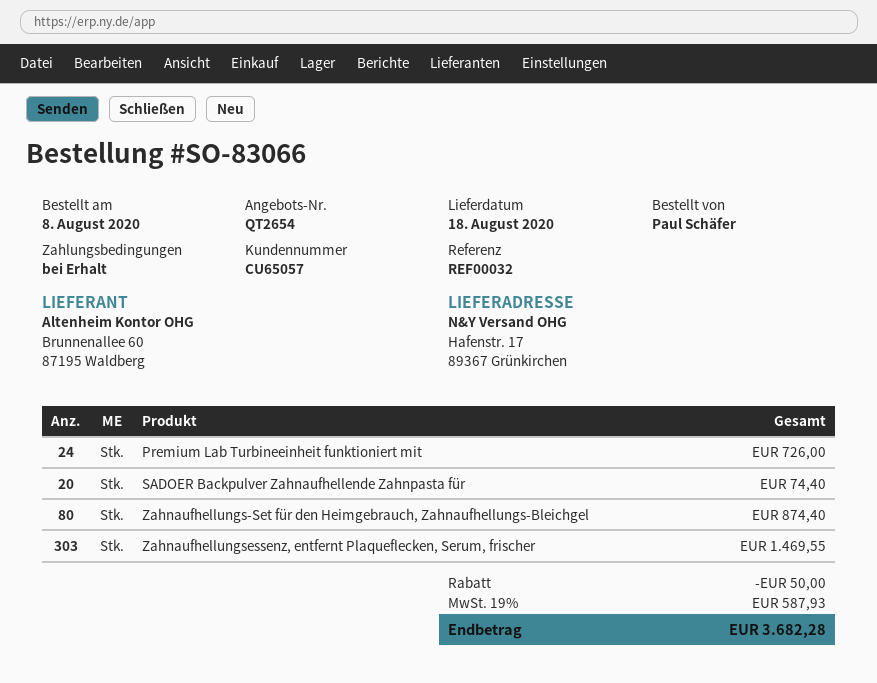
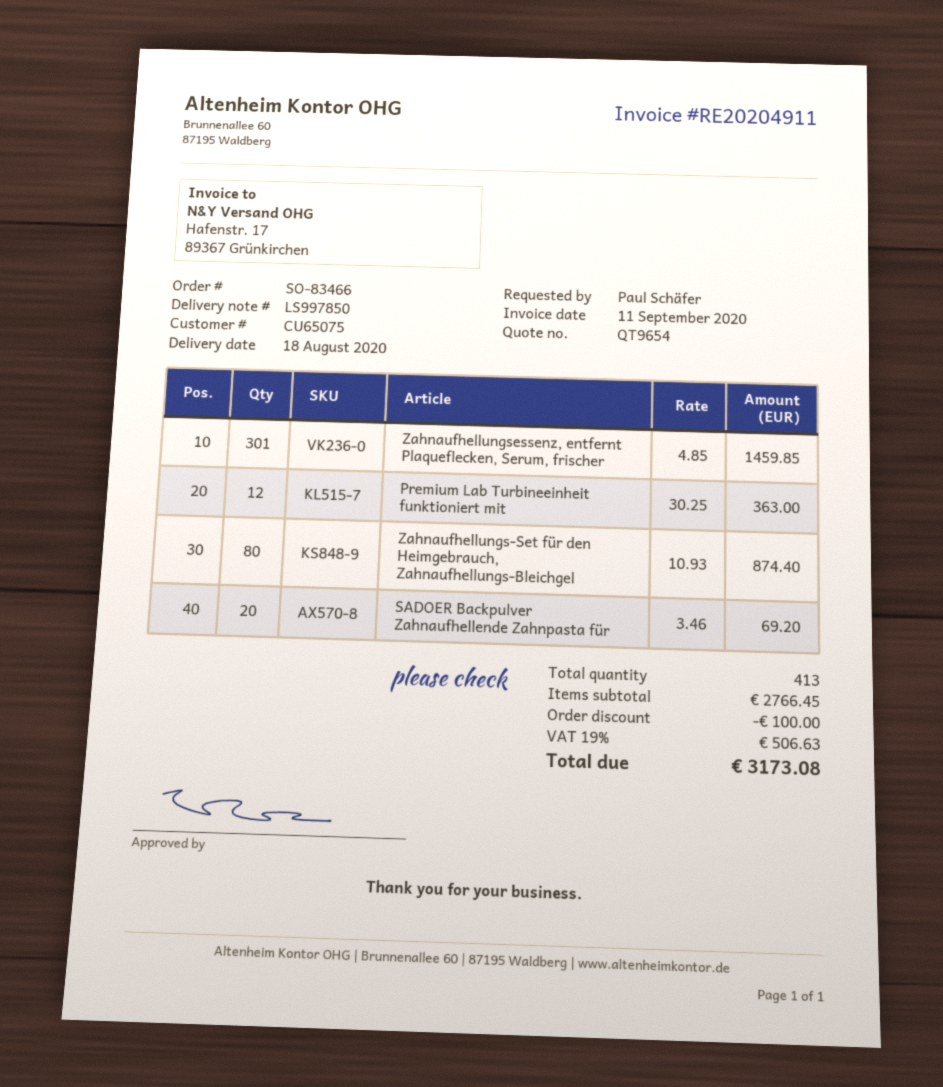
quote number: QT2654 -> QT9654
order number: SO-83066 -> SO-83466
customer number: CU65057 -> CU65075
Premium Lab Turbineeinheit funktioniert mit: 24 for 726.00 -> 12 for 363.00
SADOER Backpulver Zahnaufhellende Zahnpasta für: 20 for 74.40 -> 20 for 69.20
Zahnaufhellungsessenz, entfernt Plaqueflecken, Serum, frischer: 303 for 1469.55 -> 301 for 1459.85
discount: 50.00 -> 100.00
tax: 19% = 587.93 -> 19% = 506.63
total: 3682.28 -> 3173.08

